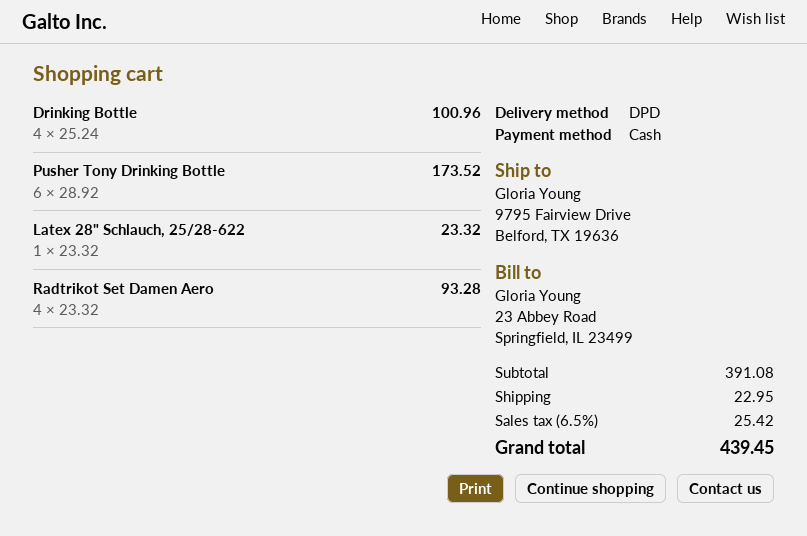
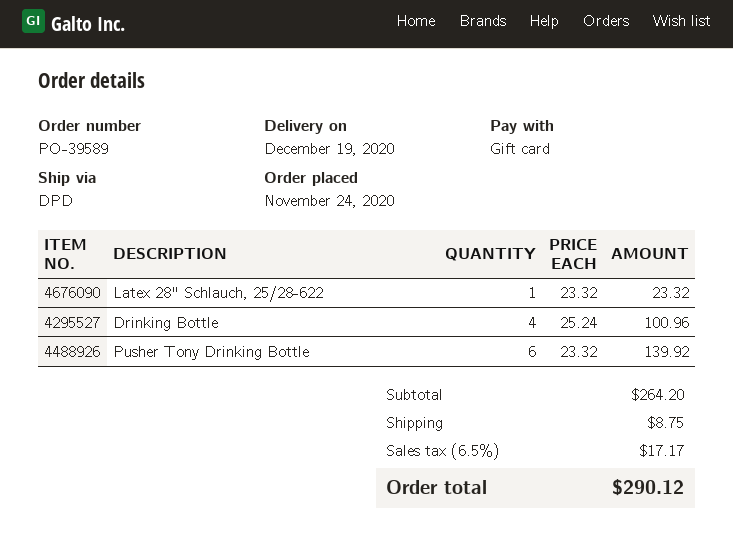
payment method: cash -> gift card
Pusher Tony Drinking Bottle: 6 x 28.92 = 173.52 -> 6 x 23.32 = 139.92
Radtrikot Set Damen Aero: 4 x 23.32 = 93.28 -> none
subtotal: 391.08 -> 264.20
shipping: 22.95 -> 8.75
tax: 6.5% = 25.42 -> 6.5% = 17.17
total: 439.45 -> 290.12

